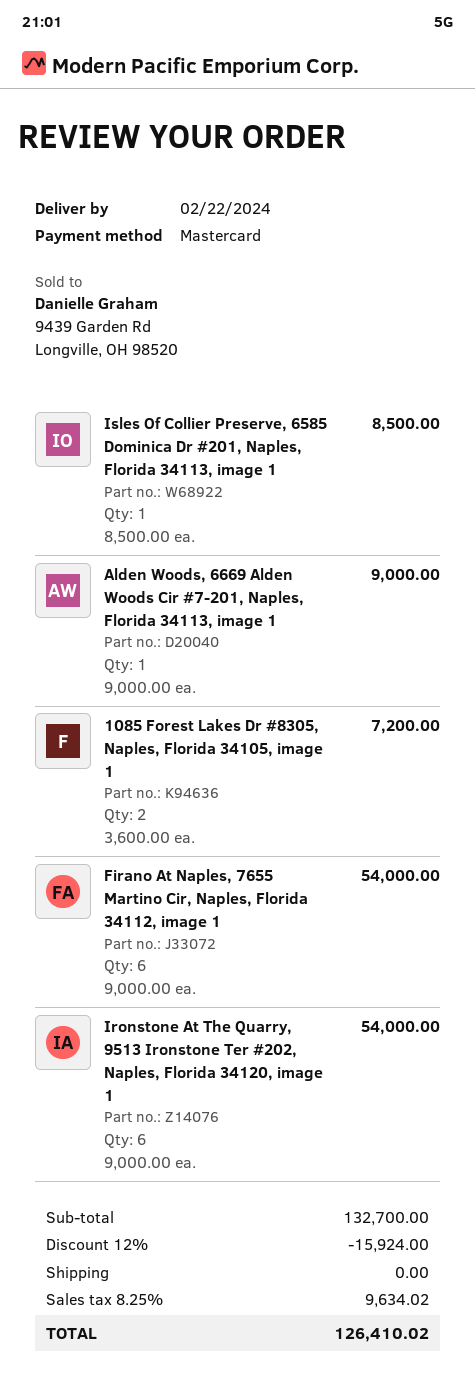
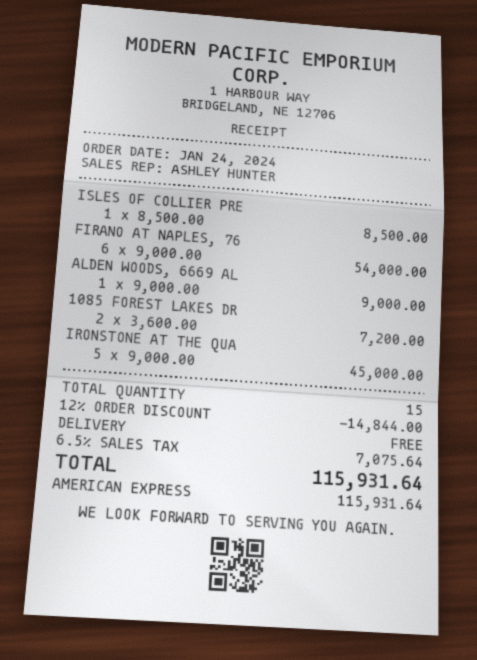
payment method: Mastercard -> American Express
Ironstone At The Quarry, 9513 Ironstone Ter #202, Naples, Florida 34120, image 1: 6 x 9000.00 = 54000.00 -> 5 x 9000.00 = 45000.00
discount: 12% = 15924.00 -> 12% = 14844.00
tax: 8.25% = 9634.02 -> 6.5% = 7075.64
total: 126410.02 -> 115931.64

